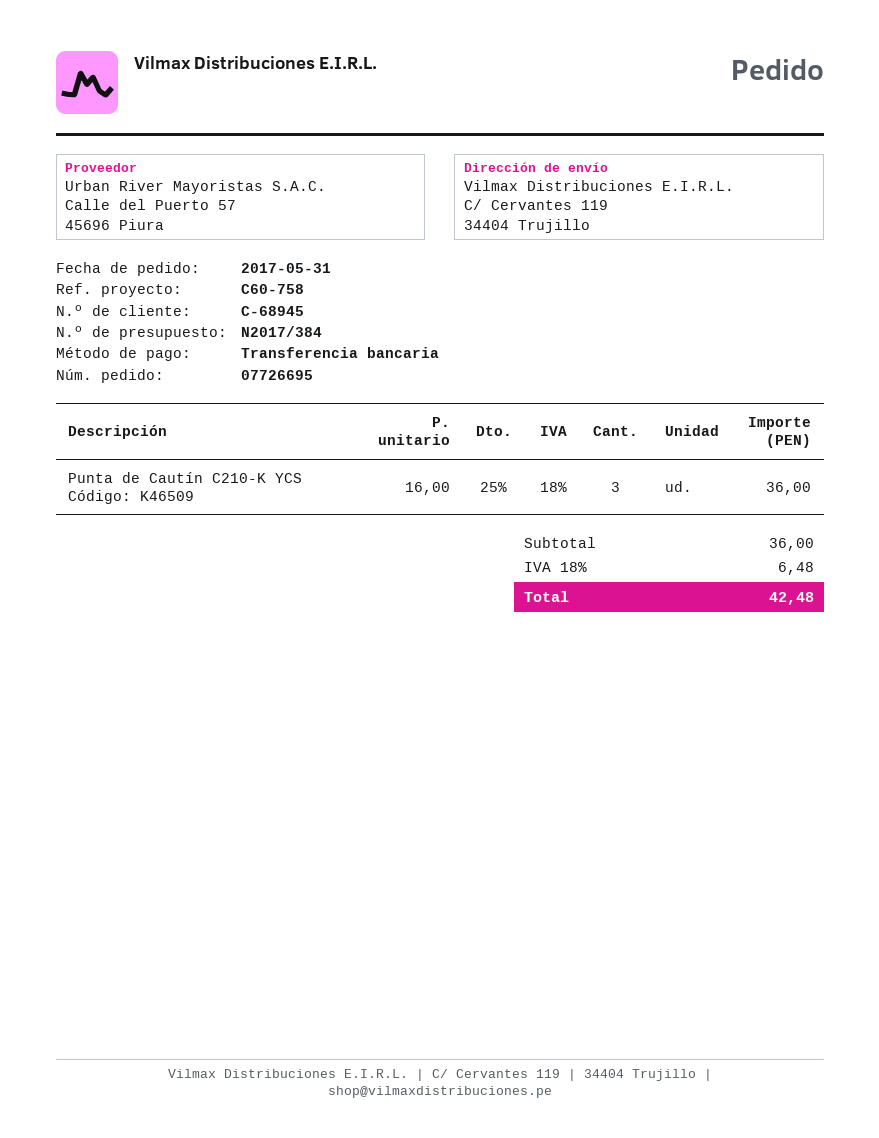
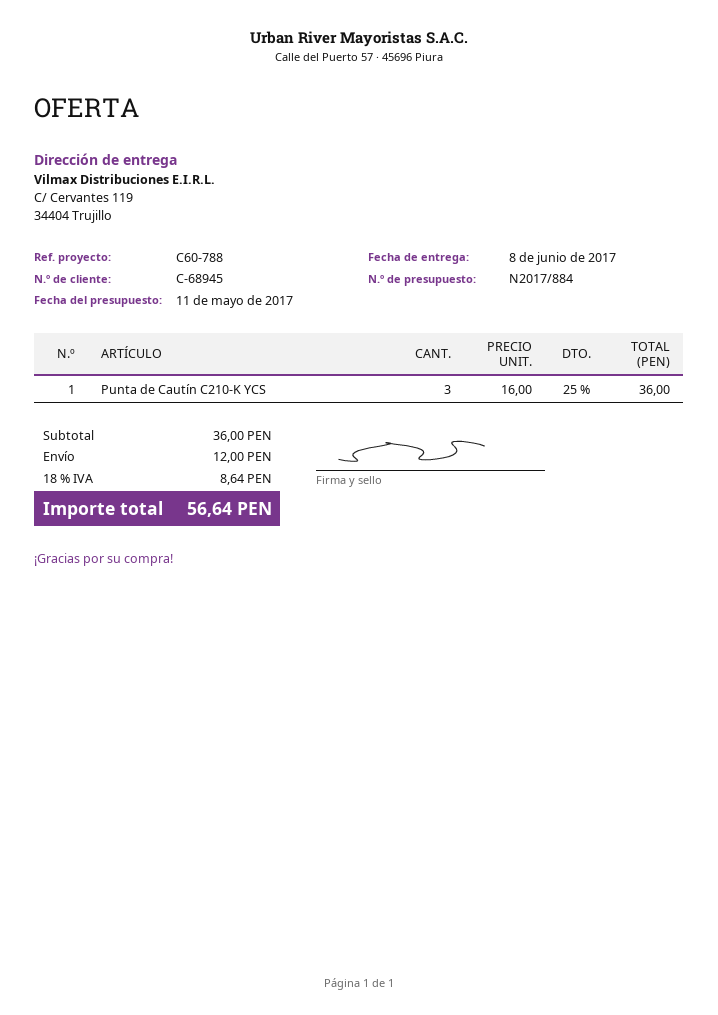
quote number: N2017/384 -> N2017/884
reference: C60-758 -> C60-788
shipping: none -> 12.00
tax: 18% = 6.48 -> 18% = 8.64
total: 42.48 -> 56.64

